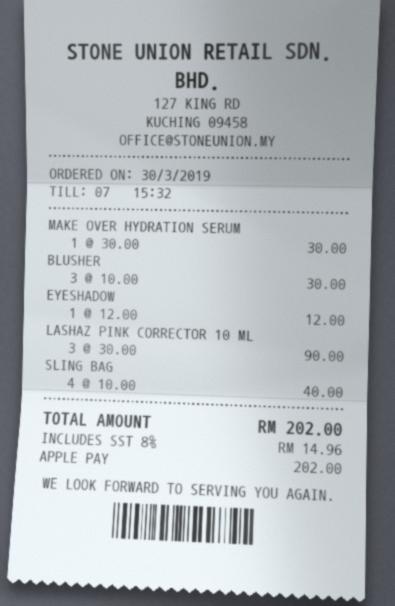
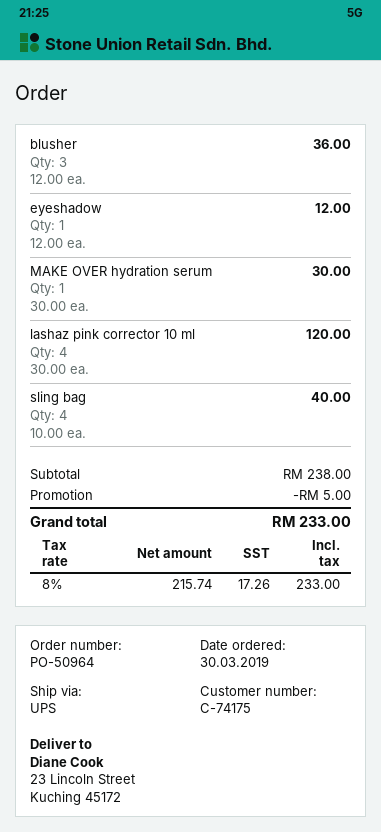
BLUSHER: 3 x 10.00 = 30.00 -> 3 x 12.00 = 36.00
LASHAZ PINK CORRECTOR 10 ML: 3 x 30.00 = 90.00 -> 4 x 30.00 = 120.00
discount: none -> 5.00
tax: 8% = 14.96 -> 8% = 17.26
total: 202.00 -> 233.00

